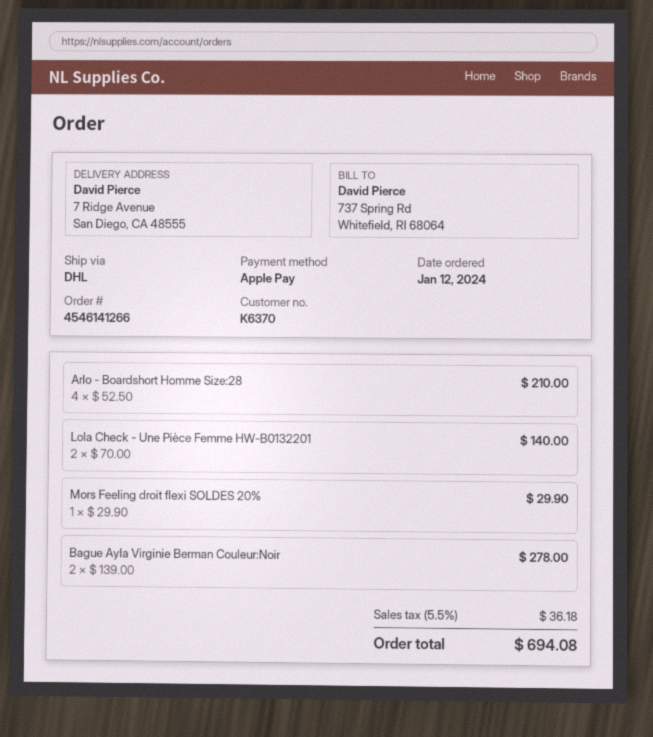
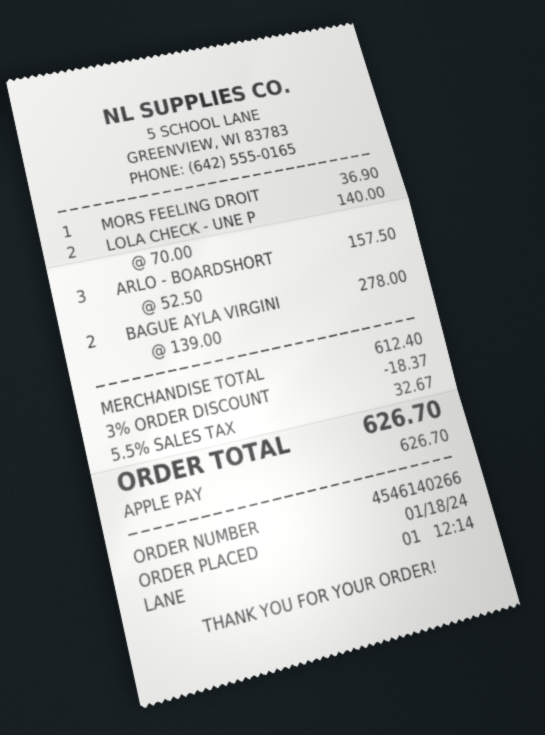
order number: 4546141266 -> 4546140266
order date: 2024-01-12 -> 2024-01-18
Arlo - Boardshort Homme Size:28: 4 x 52.50 = 210.00 -> 3 x 52.50 = 157.50
Mors Feeling droit flexi SOLDES 20%: 1 x 29.90 = 29.90 -> 1 x 36.90 = 36.90
discount: none -> 3% = 18.37
tax: 5.5% = 36.18 -> 5.5% = 32.67
total: 694.08 -> 626.70

